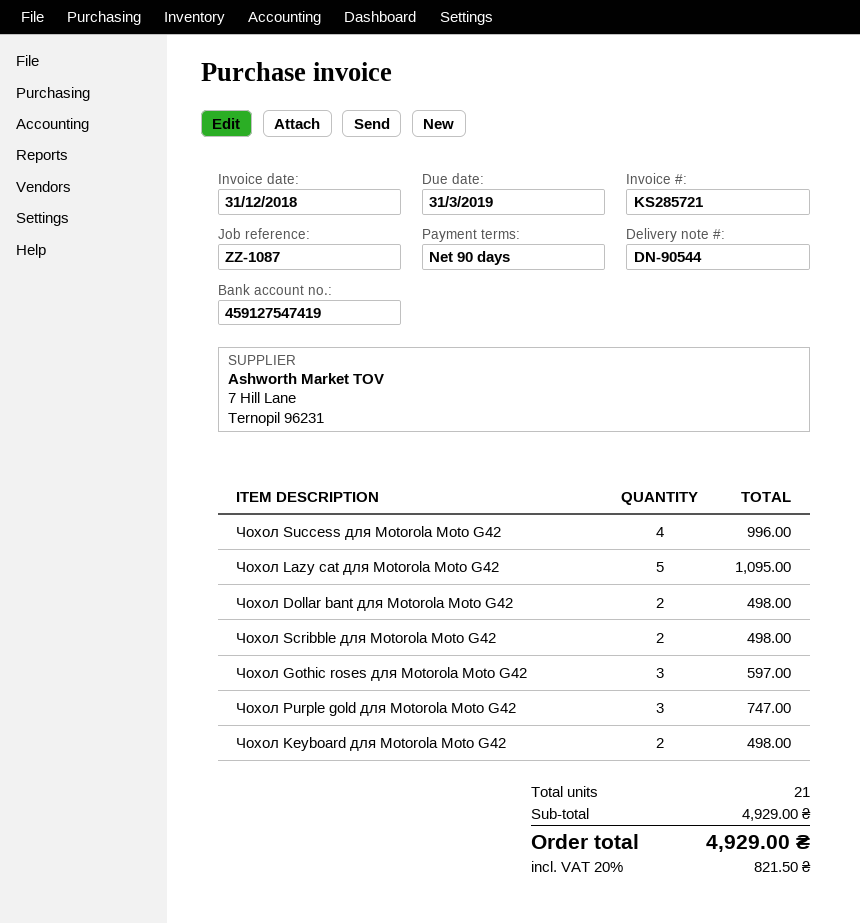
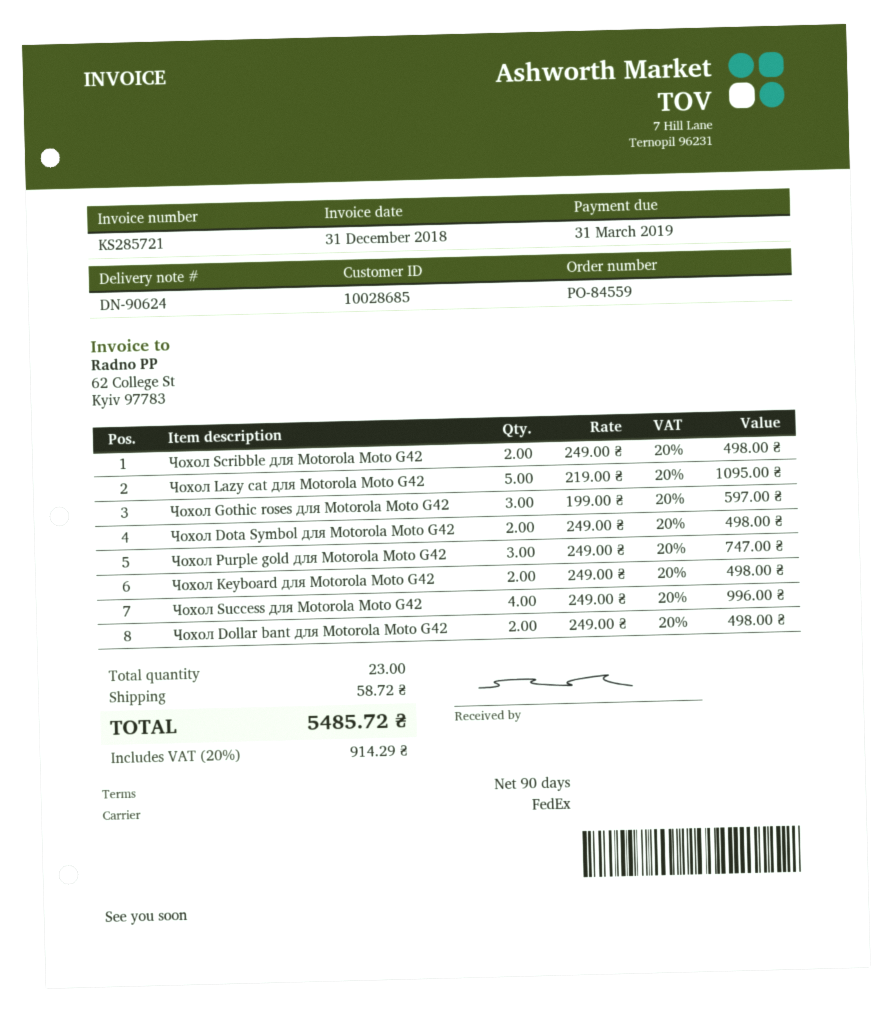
delivery note number: DN-90544 -> DN-90624
Чохол Dota Symbol для Motorola Moto G42: none -> 2 for 498.00
total quantity: 21 -> 23
shipping: none -> 58.72
tax: 20% = 821.50 -> 20% = 914.29
total: 4929.00 -> 5485.72

